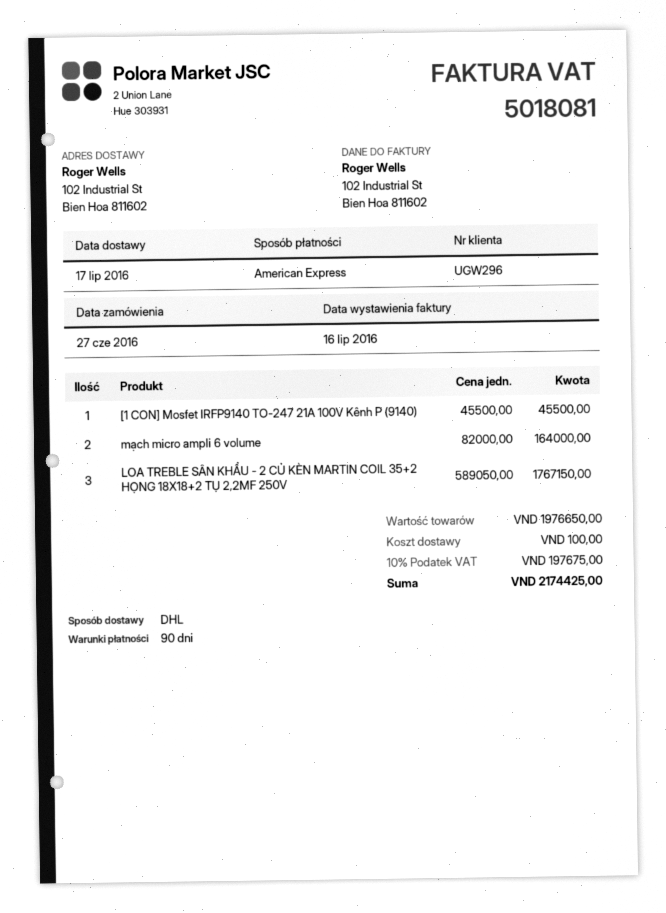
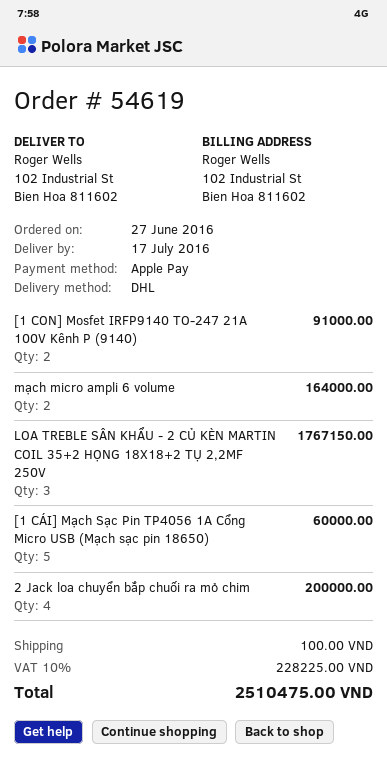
payment method: American Express -> Apple Pay
[1 CON] Mosfet IRFP9140 TO-247 21A 100V Kênh P (9140): 1 for 45500.00 -> 2 for 91000.00
[1 CÁI] Mạch Sạc Pin TP4056 1A Cổng Micro USB (Mạch sạc pin 18650): none -> 5 for 60000.00
2 Jack loa chuyển bắp chuối ra mỏ chim: none -> 4 for 200000.00
tax: 10% = 197675.00 -> 10% = 228225.00
total: 2174425.00 -> 2510475.00

